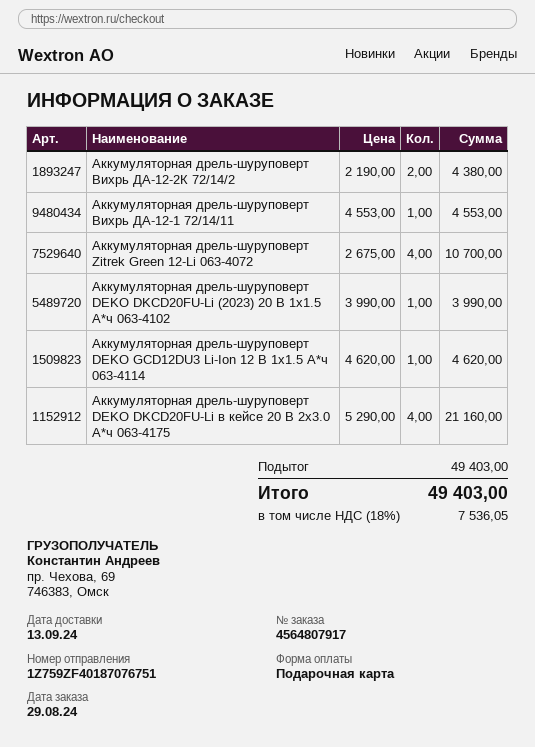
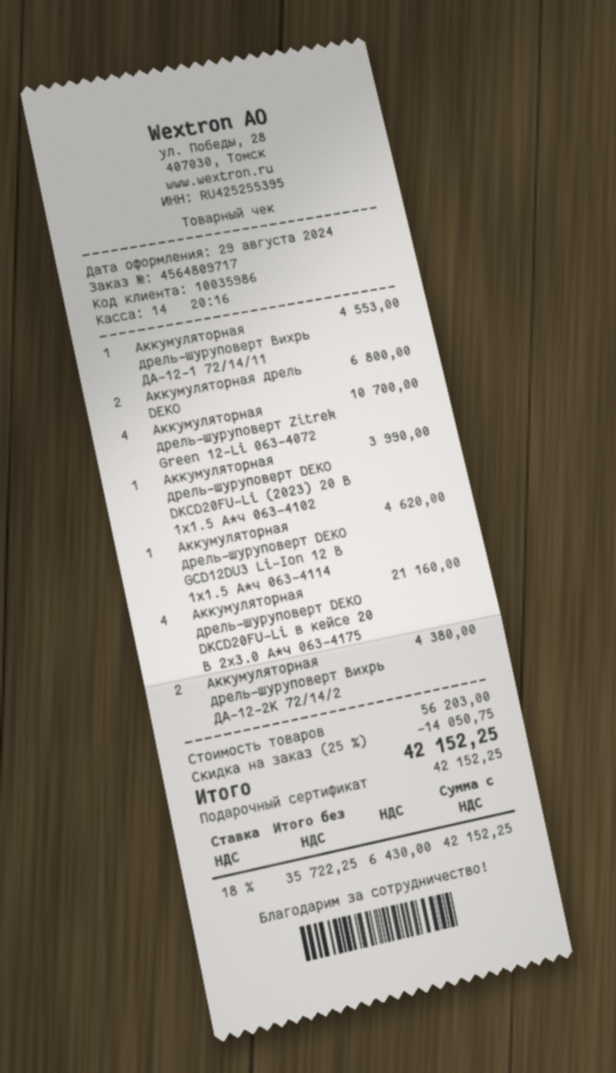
order number: 4564807917 -> 4564809717
Аккумуляторная дрель DEKO: none -> 2 for 6800.00
subtotal: 49403.00 -> 56203.00
discount: none -> 25% = 14050.75
tax: 18% = 7536.05 -> 18% = 6430.00
total: 49403.00 -> 42152.25

